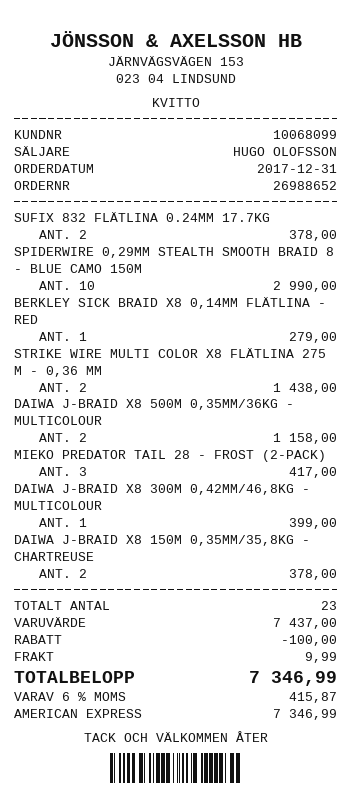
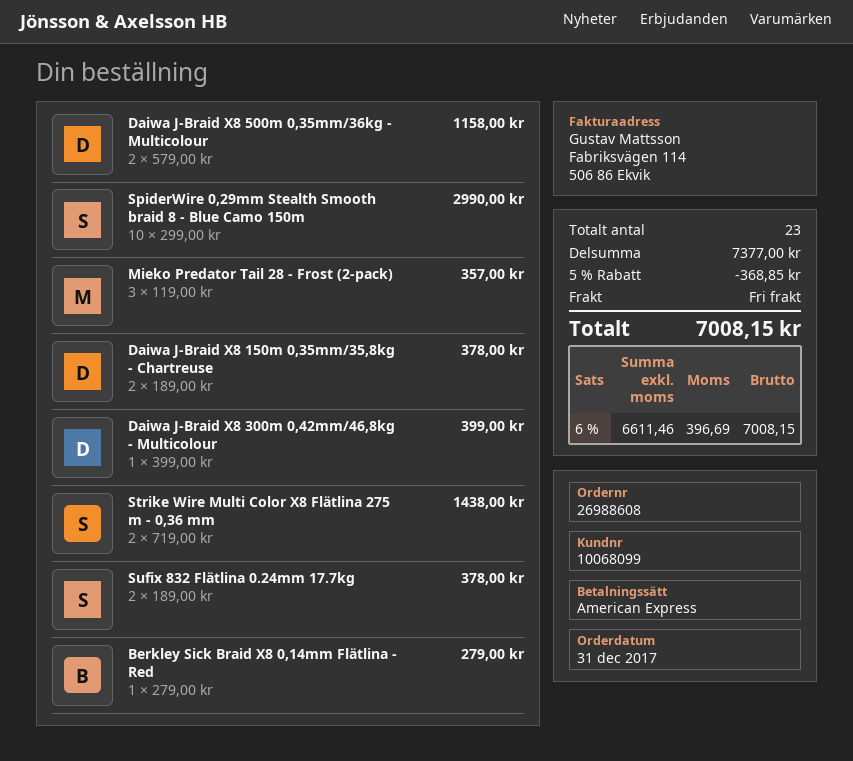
order number: 26988652 -> 26988608
MIEKO PREDATOR TAIL 28 - FROST (2-PACK): 3 for 417.00 -> 3 for 357.00
subtotal: 7437.00 -> 7377.00
discount: 100.00 -> 368.85
shipping: 9.99 -> 0.00
tax: 6% = 415.87 -> 6% = 396.69
total: 7346.99 -> 7008.15

